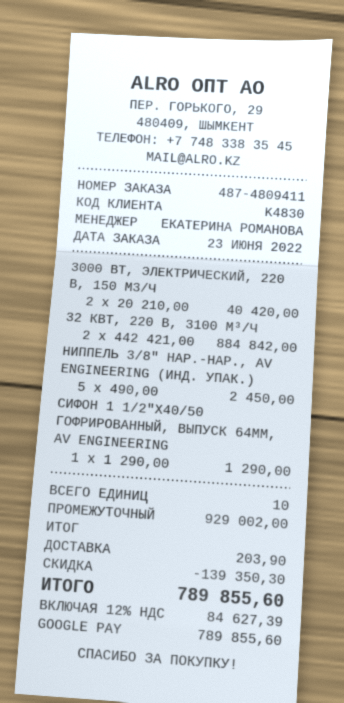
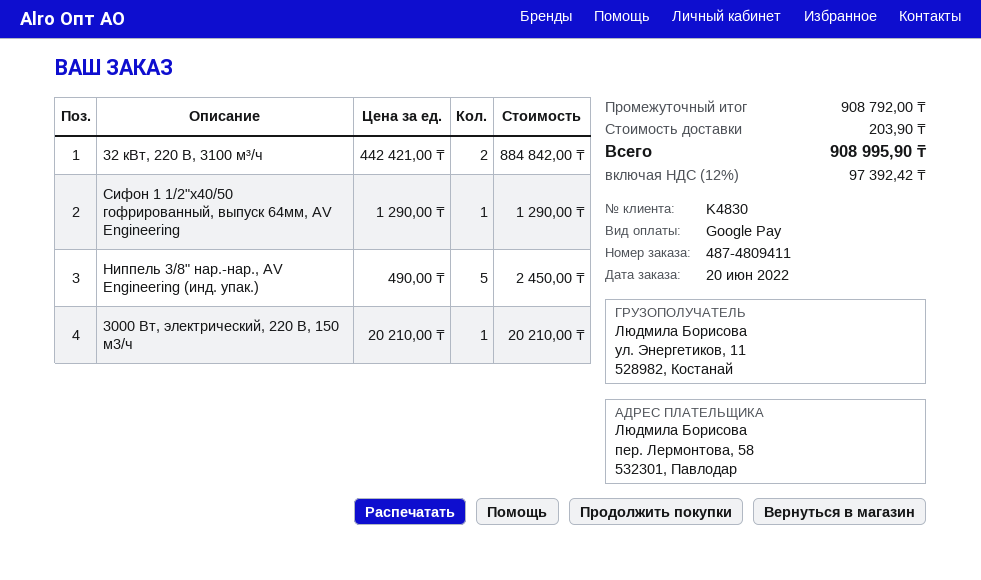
order date: 2022-06-23 -> 2022-06-20
3000 ВТ, ЭЛЕКТРИЧЕСКИЙ, 220 В, 150 М3/Ч: 2 x 20210.00 = 40420.00 -> 1 x 20210.00 = 20210.00
subtotal: 929002.00 -> 908792.00
discount: 139350.30 -> none
tax: 12% = 84627.39 -> 12% = 97392.42
total: 789855.60 -> 908995.90

